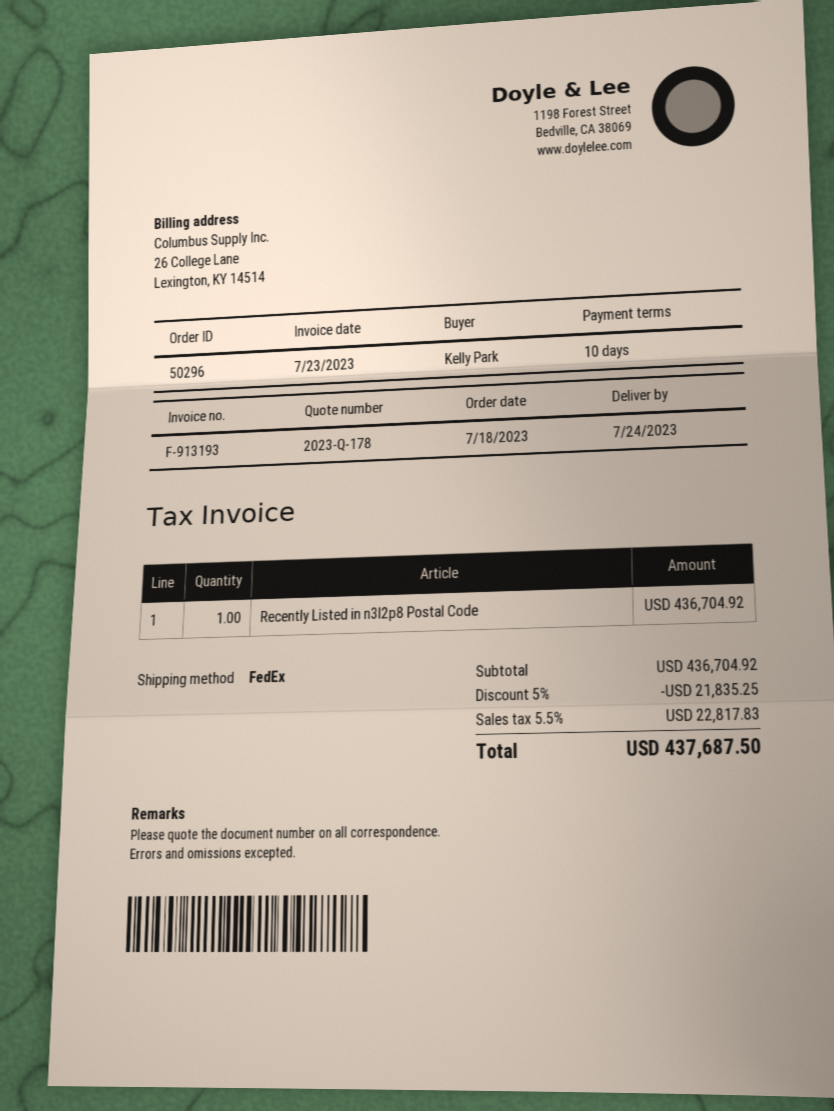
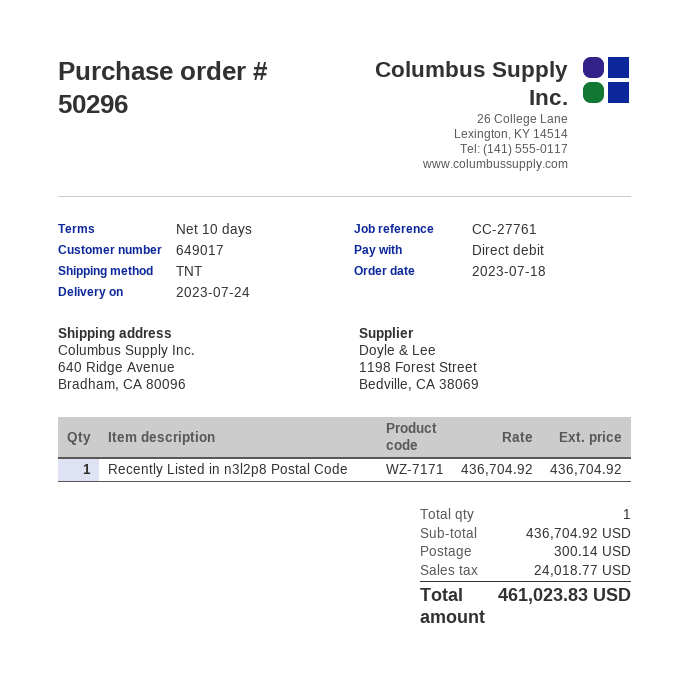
shipping method: FedEx -> TNT
discount: 5% = 21835.25 -> none
shipping: none -> 300.14
tax: 22817.83 -> 24018.77
total: 437687.50 -> 461023.83

